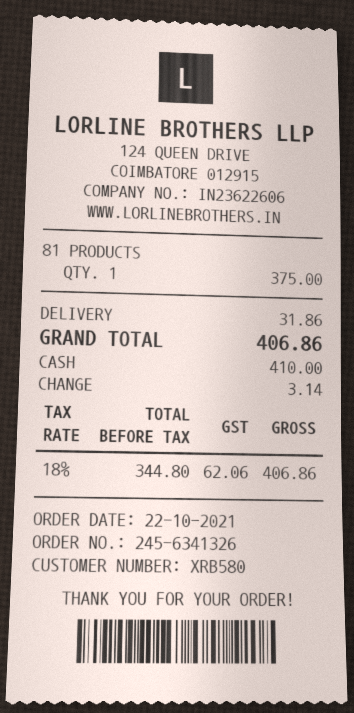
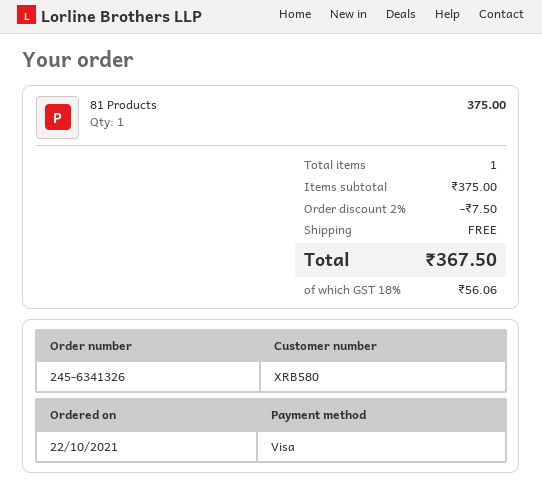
payment method: cash -> Visa
discount: none -> 2% = 7.50
shipping: 31.86 -> 0.00
tax: 18% = 62.06 -> 18% = 56.06
total: 406.86 -> 367.50

